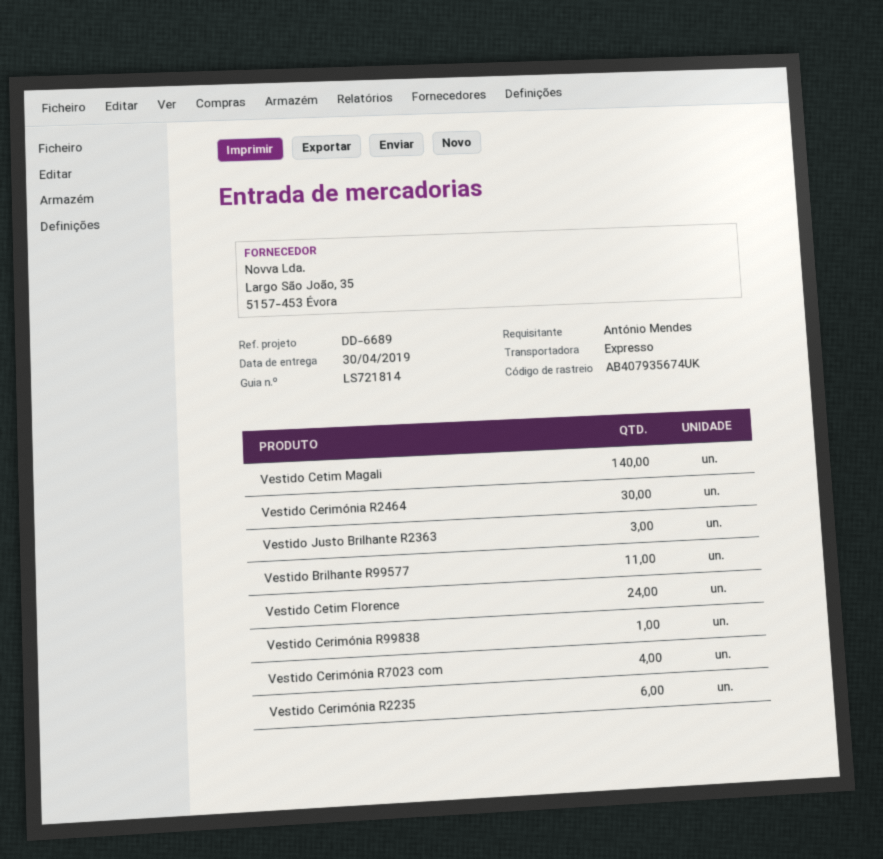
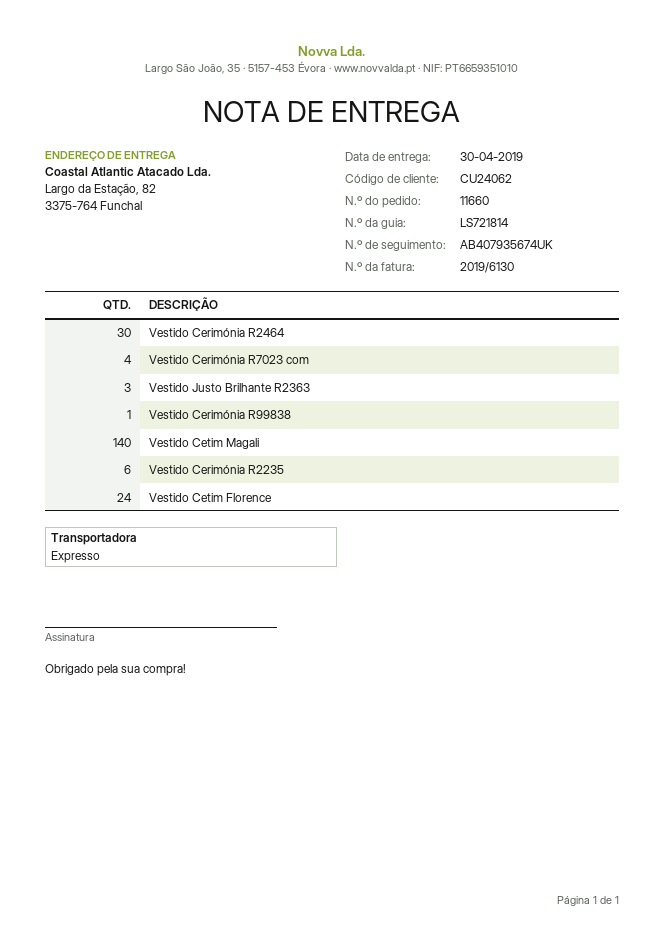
Vestido Brilhante R99577: 11 -> none

